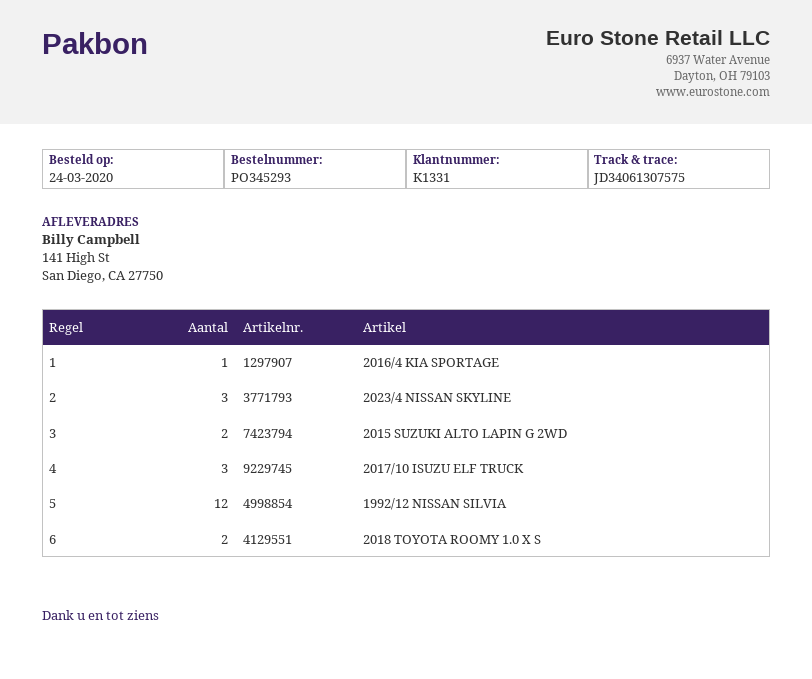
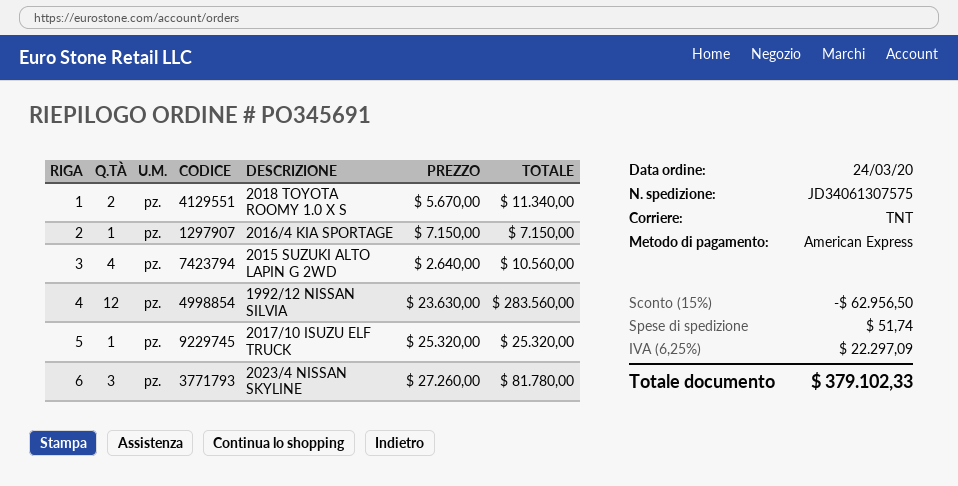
order number: PO345293 -> PO345691
2015 SUZUKI ALTO LAPIN G 2WD: 2 -> 4
2017/10 ISUZU ELF TRUCK: 3 -> 1

